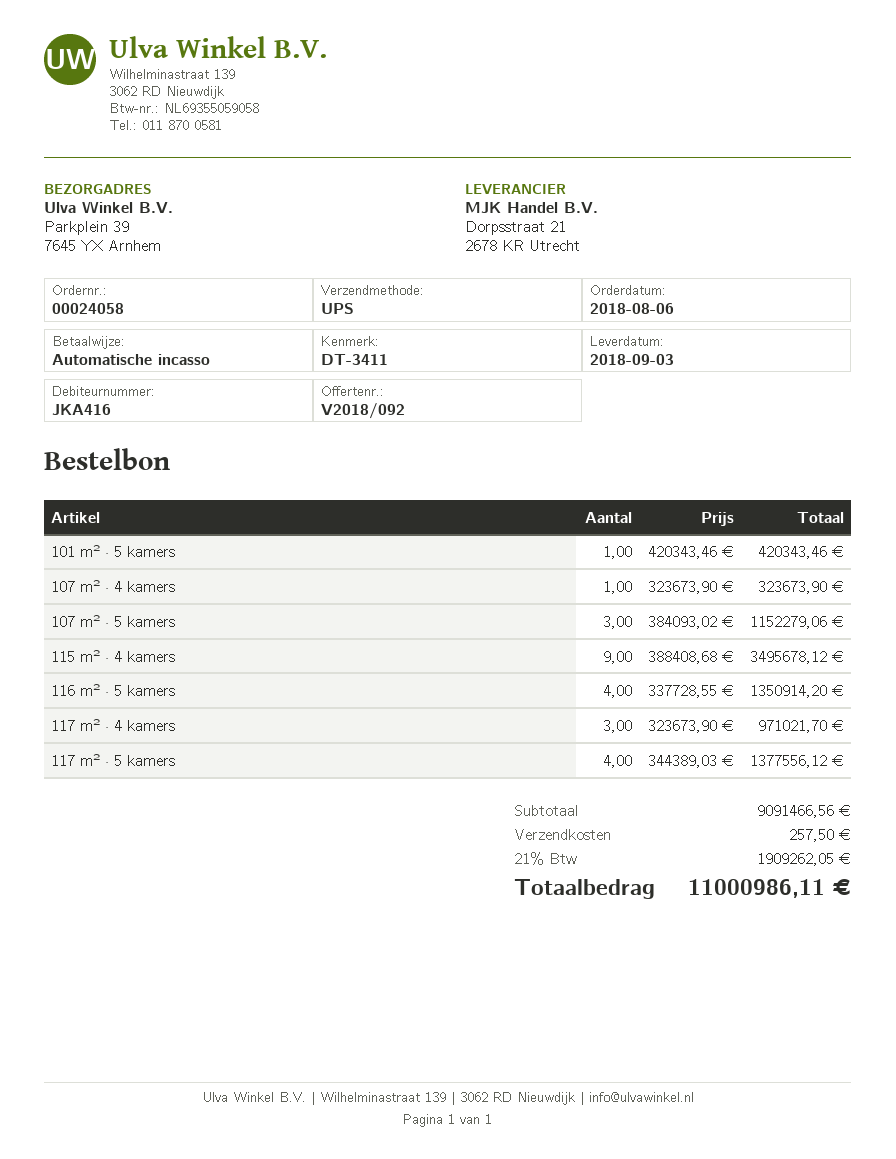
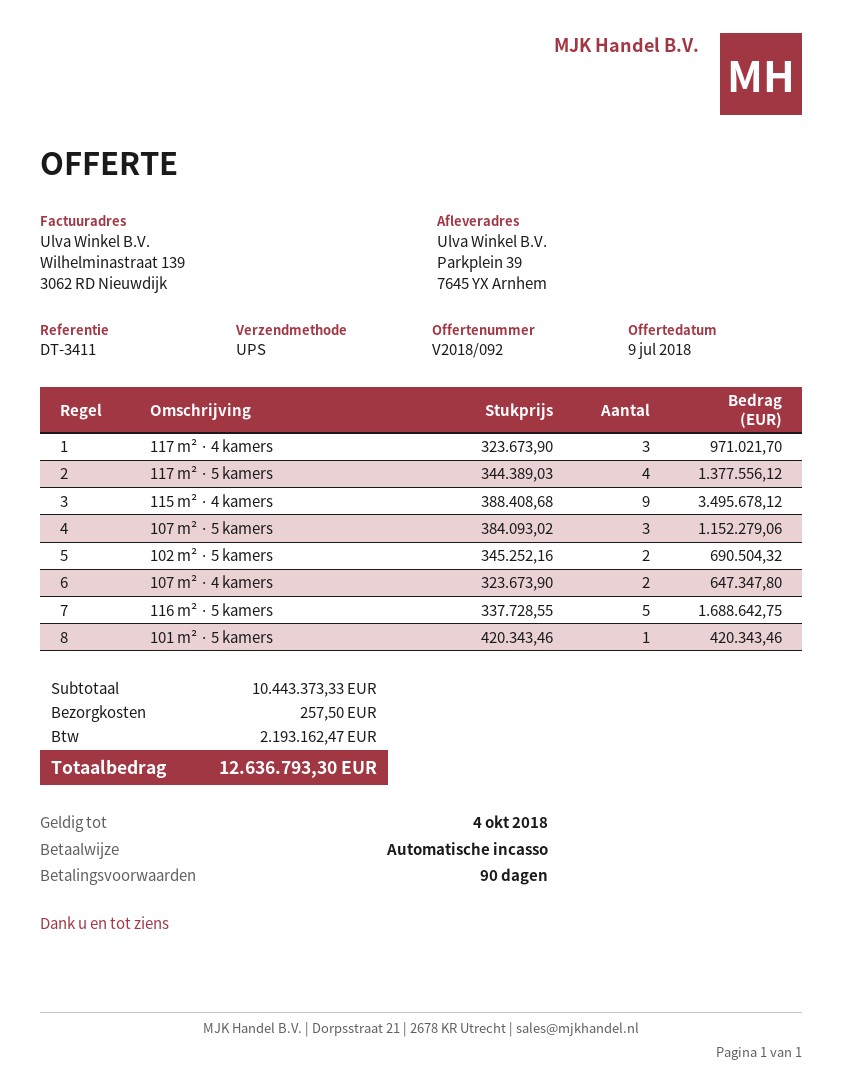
107 m² · 4 kamers: 1 x 323673.90 = 323673.90 -> 2 x 323673.90 = 647347.80
116 m² · 5 kamers: 4 x 337728.55 = 1350914.20 -> 5 x 337728.55 = 1688642.75
102 m² · 5 kamers: none -> 2 x 345252.16 = 690504.32
subtotal: 9091466.56 -> 10443373.33
tax: 1909262.05 -> 2193162.47
total: 11000986.11 -> 12636793.30

